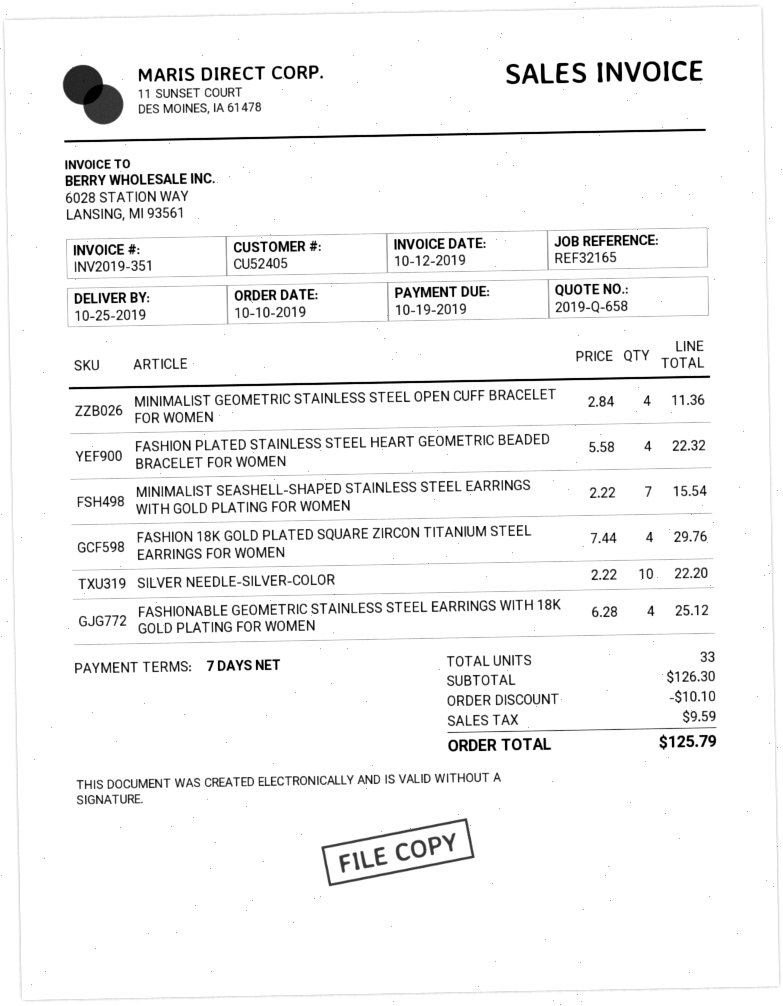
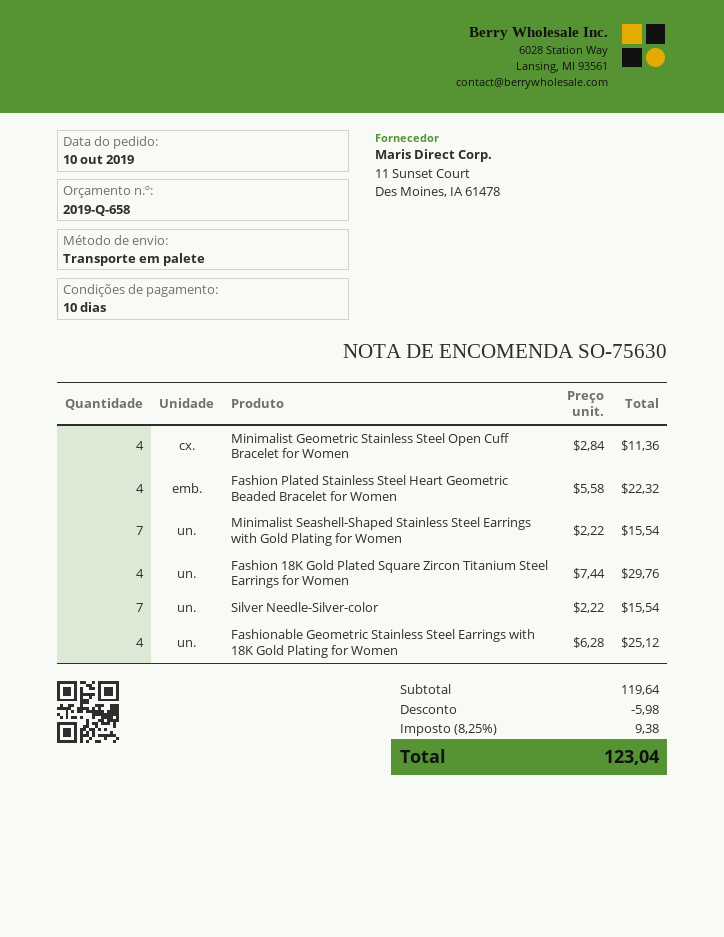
payment terms: 7 days -> 10 days
SILVER NEEDLE-SILVER-COLOR: 10 x 2.22 = 22.20 -> 7 x 2.22 = 15.54
subtotal: 126.30 -> 119.64
discount: 10.10 -> 5.98
tax: 9.59 -> 9.38
total: 125.79 -> 123.04

